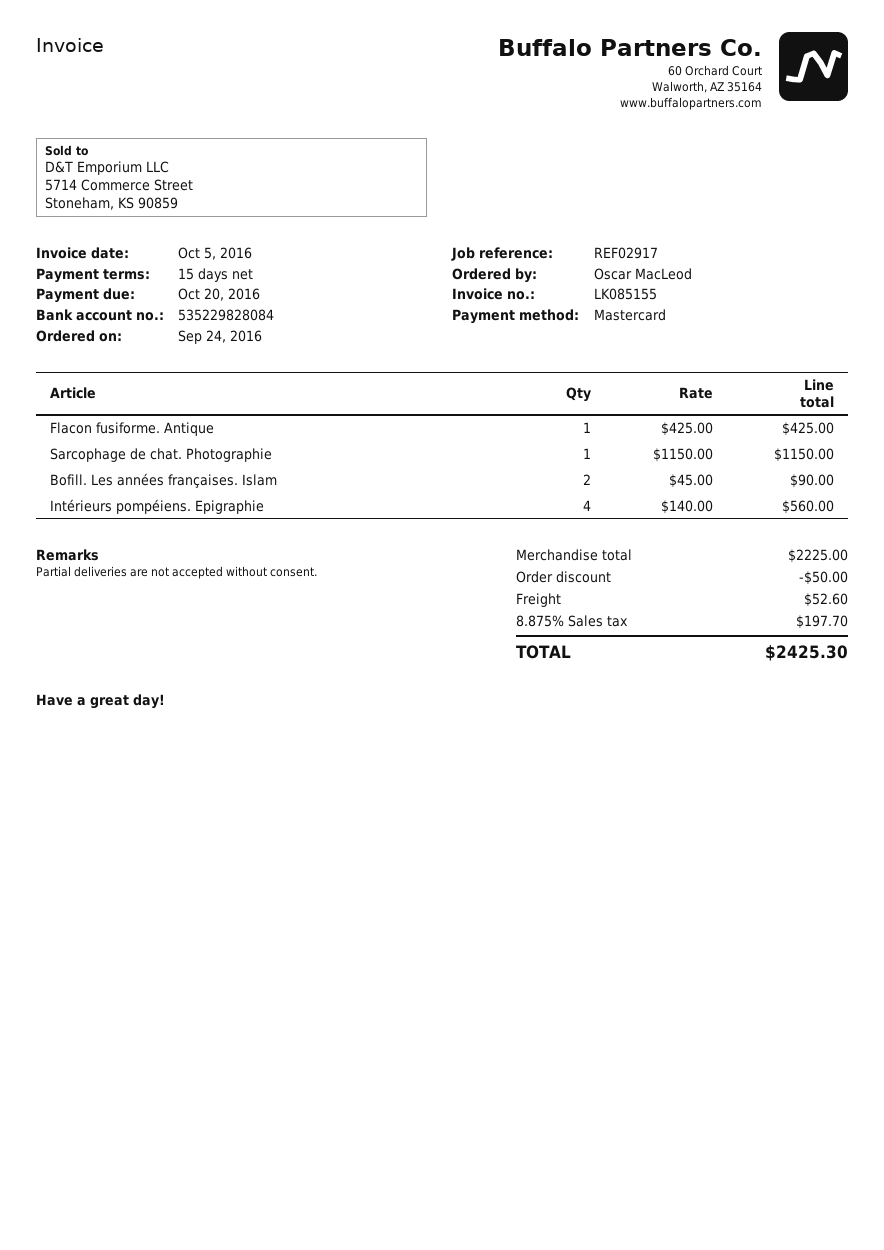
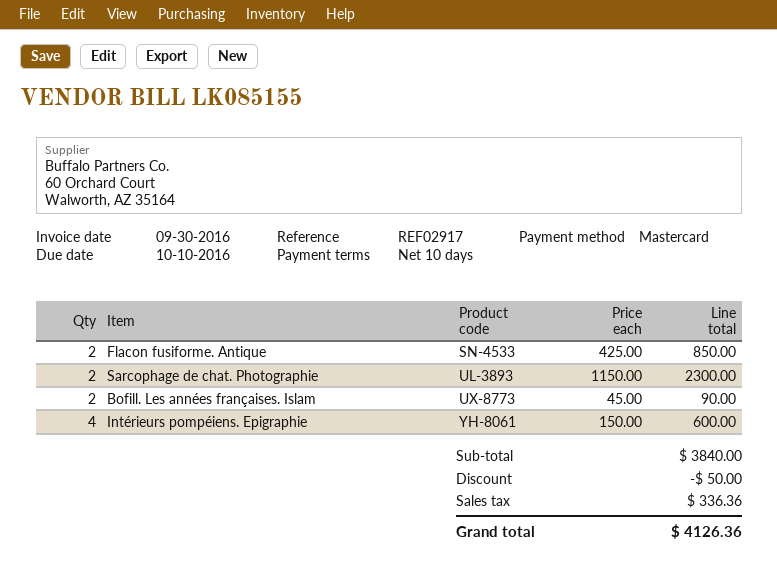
invoice date: 2016-10-05 -> 2016-09-30
payment terms: 15 days -> 10 days
due date: 2016-10-20 -> 2016-10-10
Flacon fusiforme. Antique: 1 x 425.00 = 425.00 -> 2 x 425.00 = 850.00
Sarcophage de chat. Photographie: 1 x 1150.00 = 1150.00 -> 2 x 1150.00 = 2300.00
Intérieurs pompéiens. Epigraphie: 4 x 140.00 = 560.00 -> 4 x 150.00 = 600.00
subtotal: 2225.00 -> 3840.00
shipping: 52.60 -> none
tax: 197.70 -> 336.36
total: 2425.30 -> 4126.36

